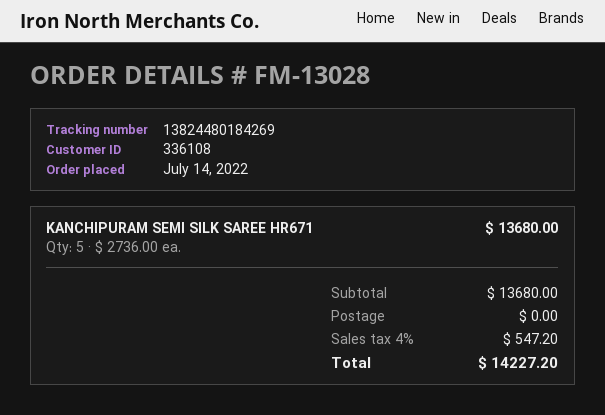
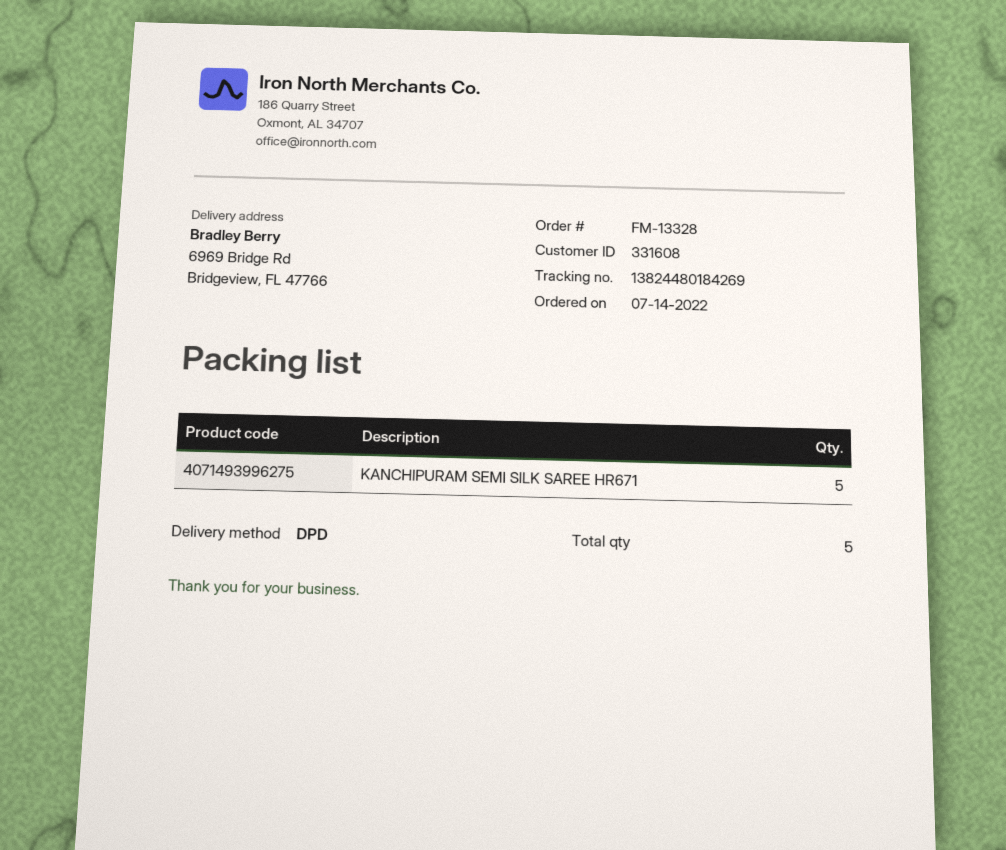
order number: FM-13028 -> FM-13328
customer number: 336108 -> 331608

